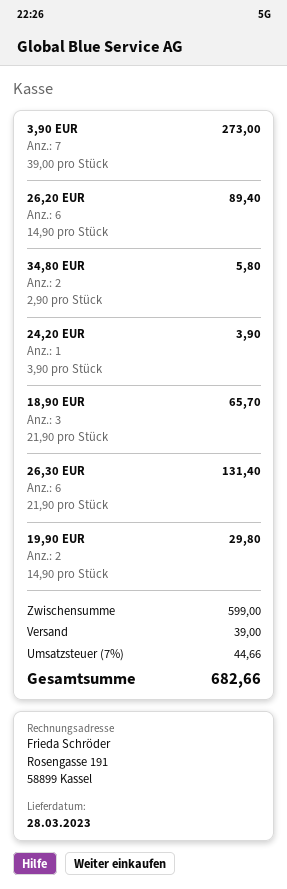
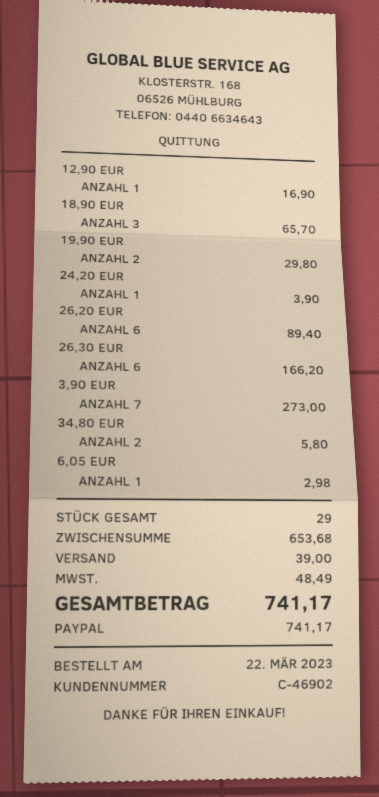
26,30 EUR: 6 for 131.40 -> 6 for 166.20
12,90 EUR: none -> 1 for 16.90
6,05 EUR: none -> 1 for 2.98
subtotal: 599.00 -> 653.68
tax: 44.66 -> 48.49
total: 682.66 -> 741.17

